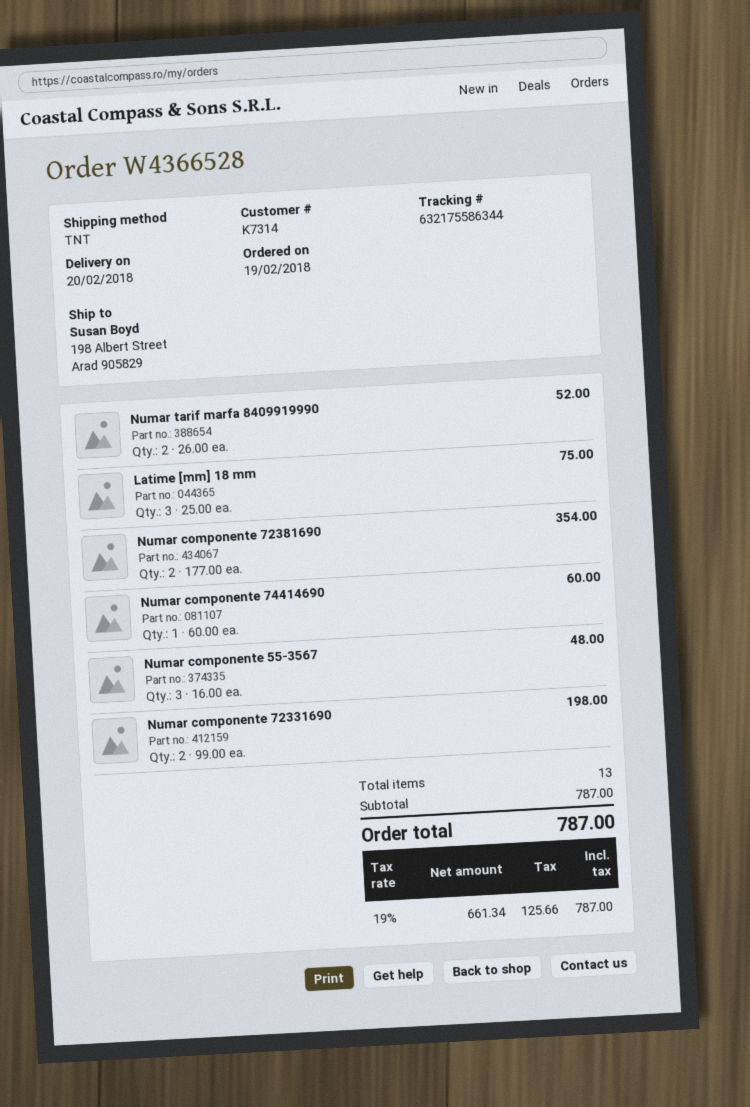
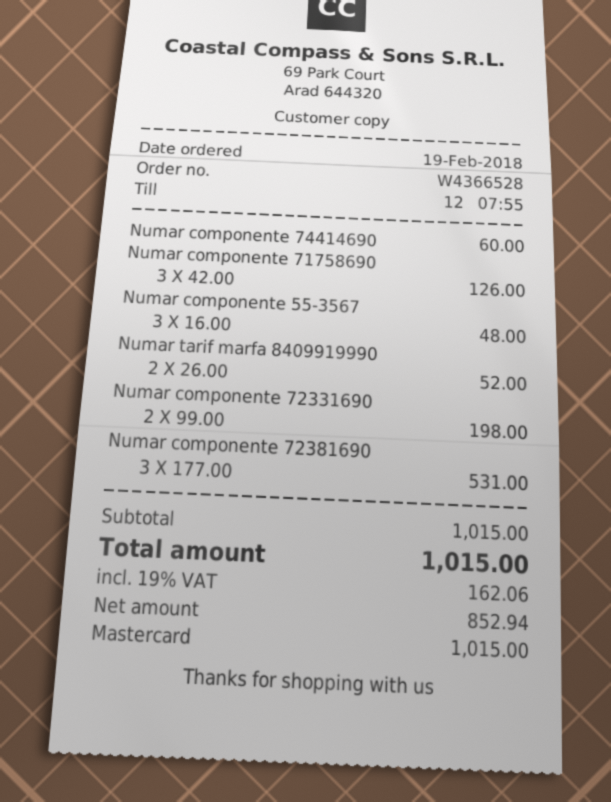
Latime [mm] 18 mm: 3 x 25.00 = 75.00 -> none
Numar componente 72381690: 2 x 177.00 = 354.00 -> 3 x 177.00 = 531.00
Numar componente 71758690: none -> 3 x 42.00 = 126.00
subtotal: 787.00 -> 1015.00
net: 661.34 -> 852.94
tax: 19% = 125.66 -> 19% = 162.06
total: 787.00 -> 1015.00

